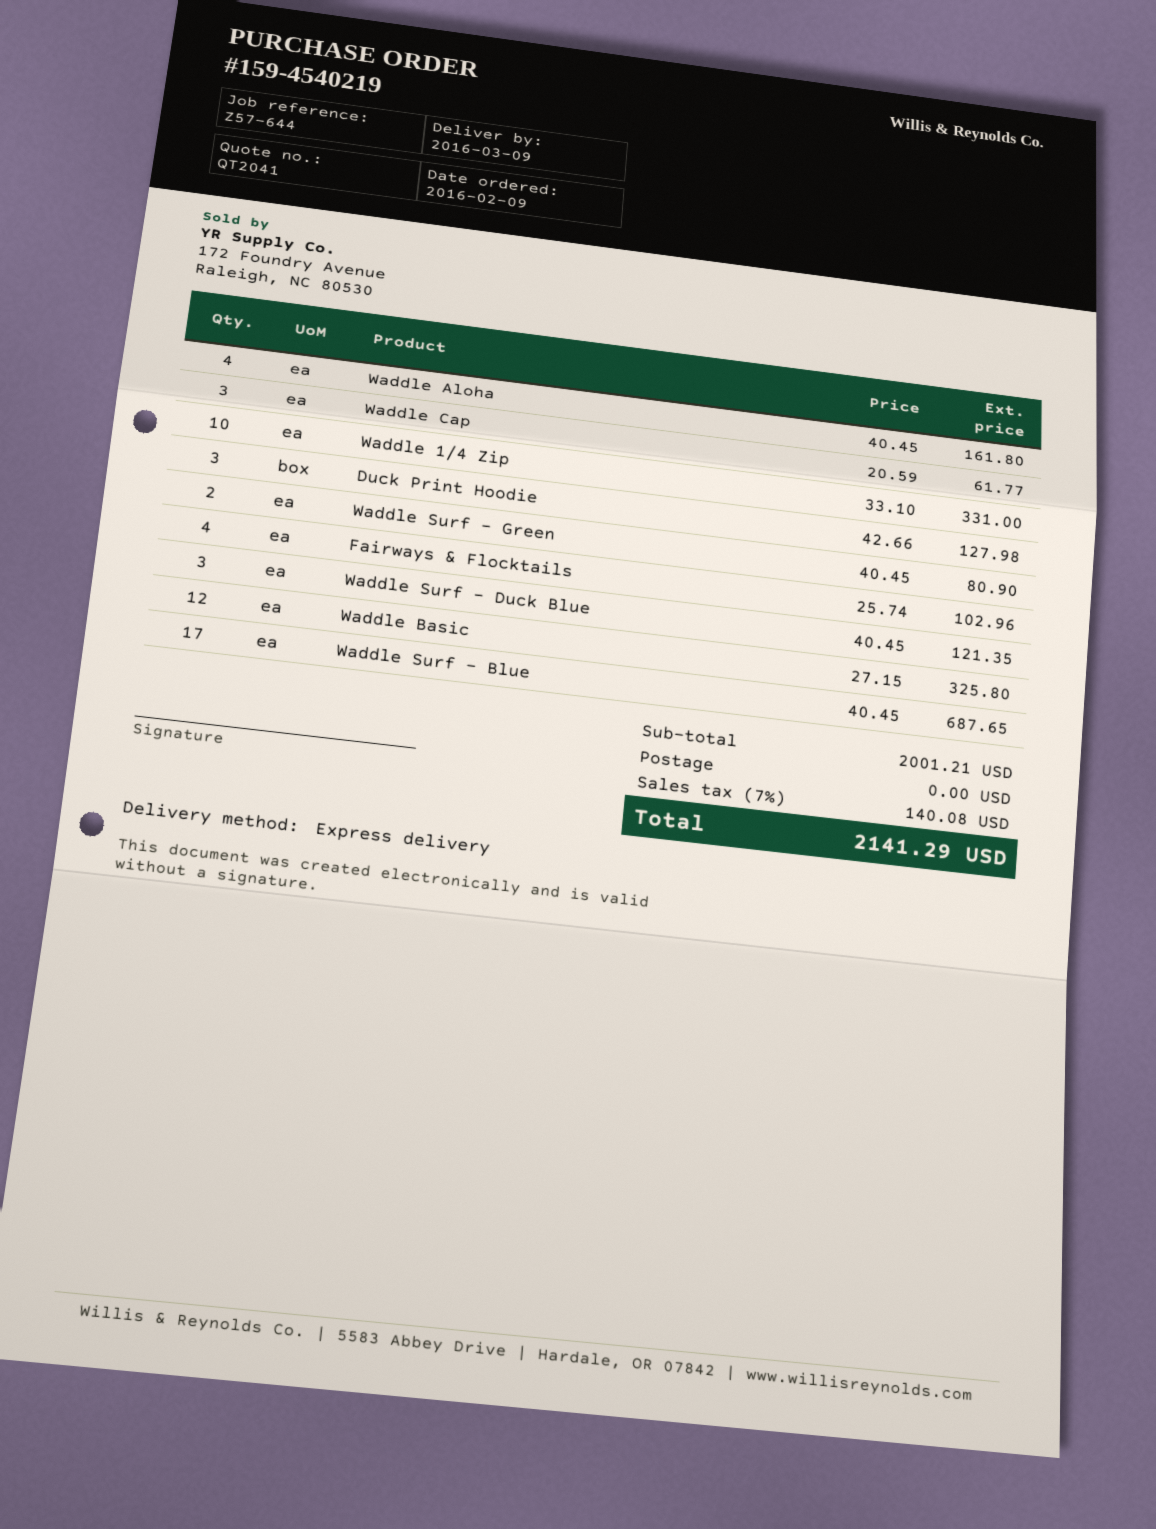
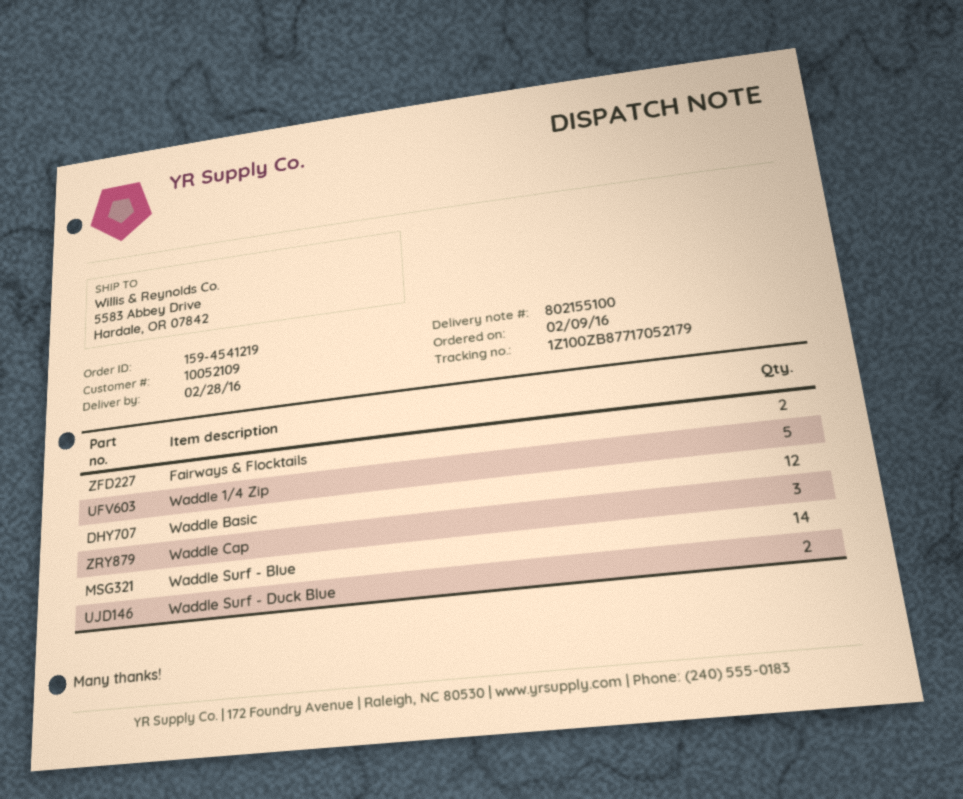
order number: 159-4540219 -> 159-4541219
delivery date: 2016-03-09 -> 2016-02-28
Waddle Aloha: 4 -> none
Waddle 1/4 Zip: 10 -> 5
Duck Print Hoodie: 3 -> none
Waddle Surf - Green: 2 -> none
Fairways & Flocktails: 4 -> 2
Waddle Surf - Duck Blue: 3 -> 2
Waddle Surf - Blue: 17 -> 14

